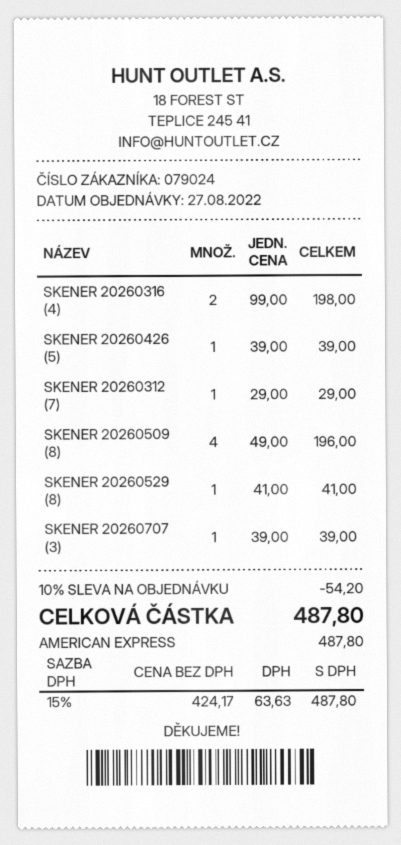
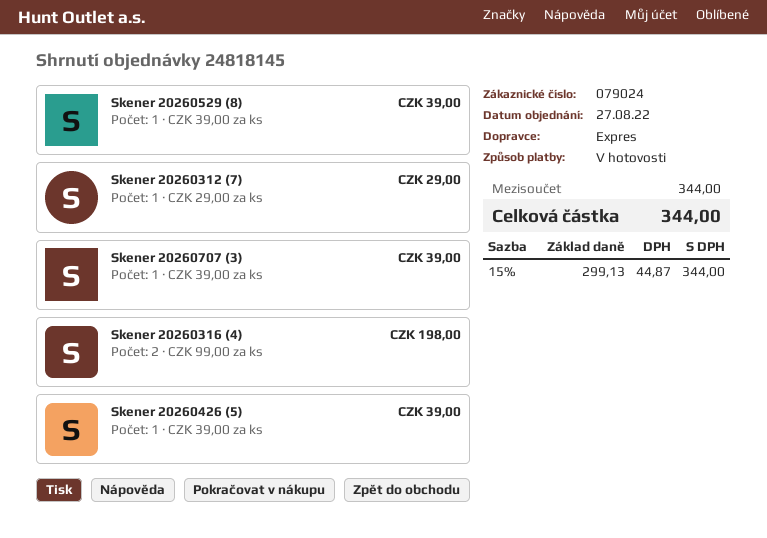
payment method: American Express -> cash
SKENER 20260509 (8): 4 x 49.00 = 196.00 -> none
SKENER 20260529 (8): 1 x 41.00 = 41.00 -> 1 x 39.00 = 39.00
discount: 10% = 54.20 -> none
net: 424.17 -> 299.13
tax: 15% = 63.63 -> 15% = 44.87
total: 487.80 -> 344.00

